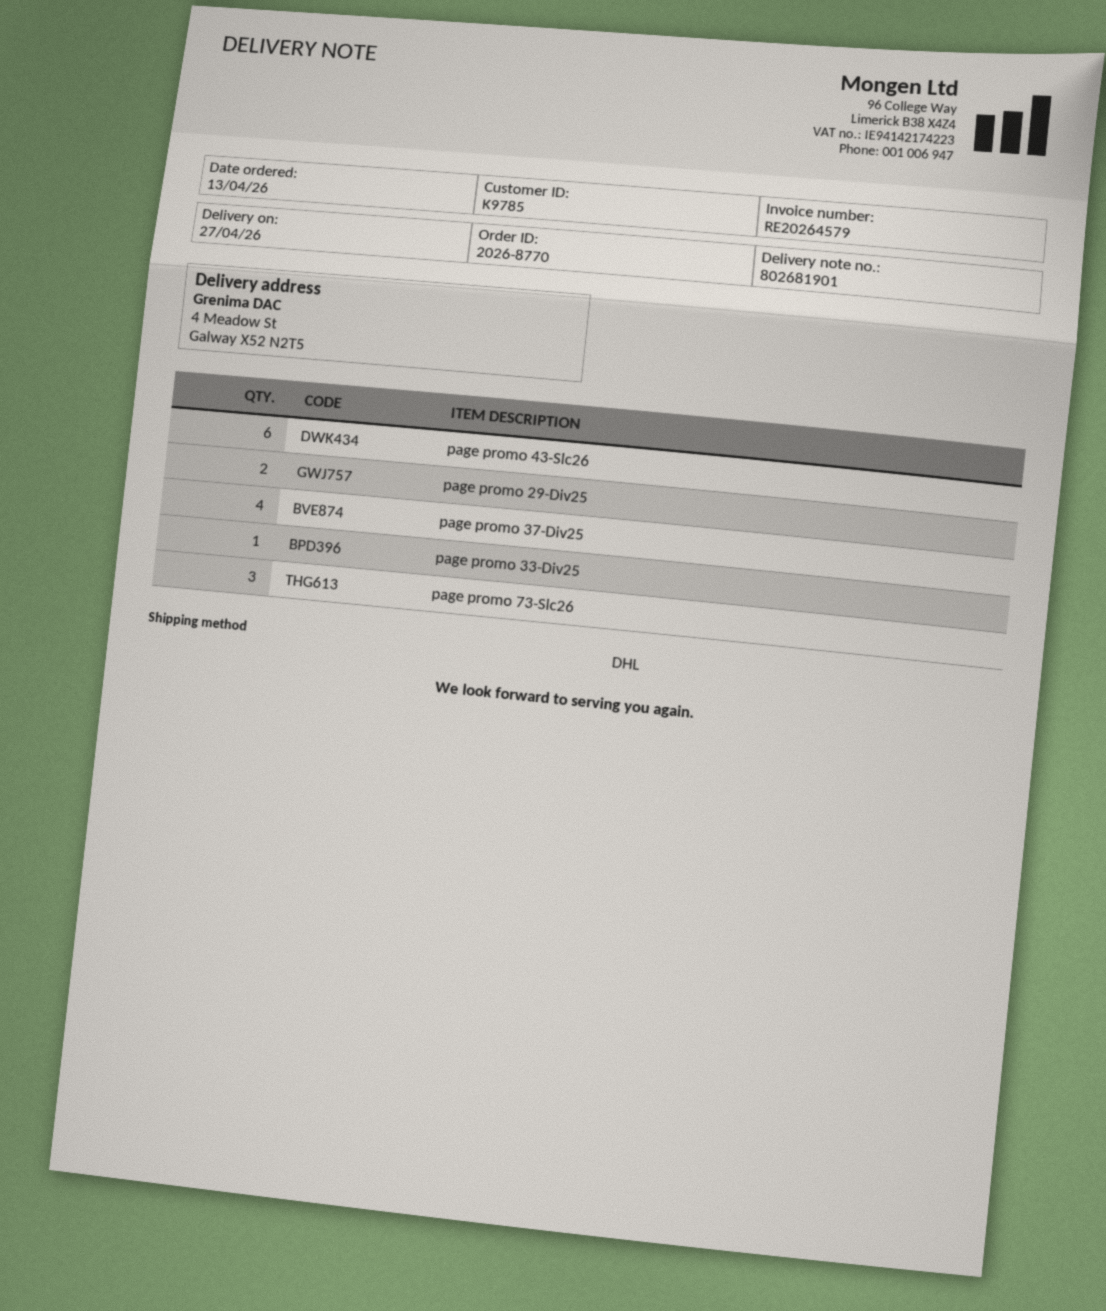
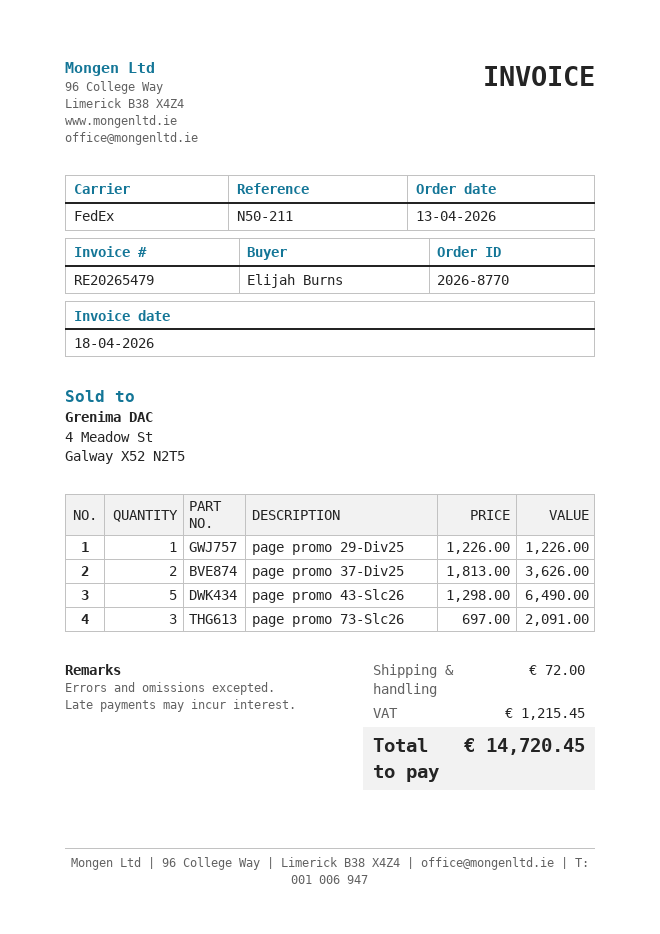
invoice number: RE20264579 -> RE20265479
shipping method: DHL -> FedEx
page promo 43-Slc26: 6 -> 5
page promo 29-Div25: 2 -> 1
page promo 37-Div25: 4 -> 2
page promo 33-Div25: 1 -> none

